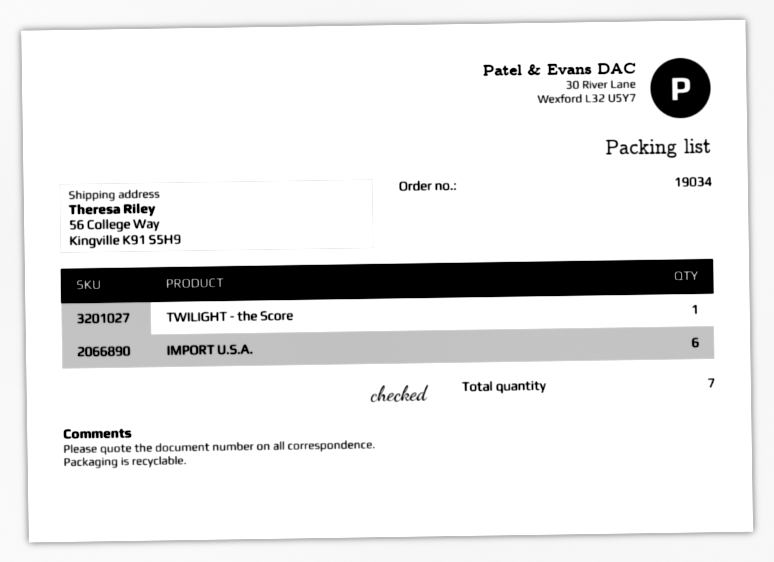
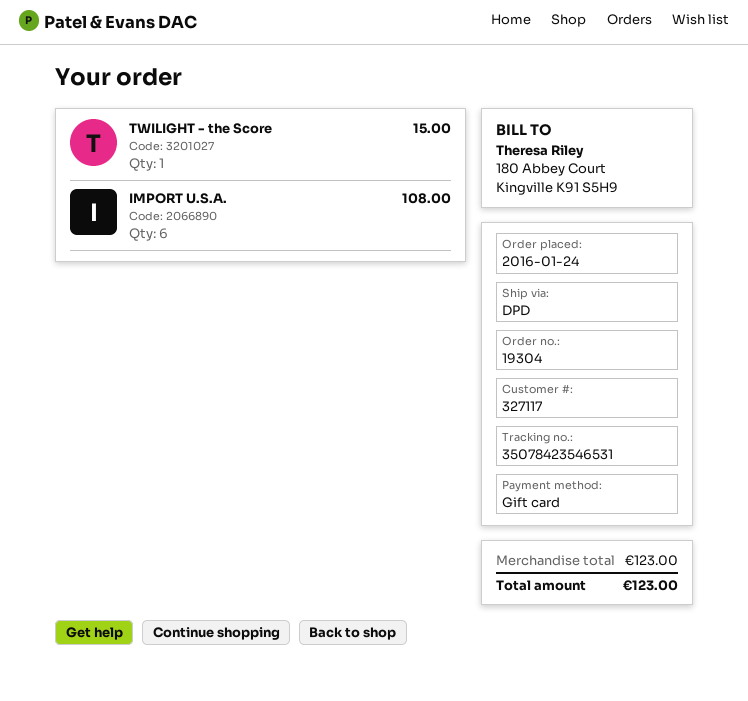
order number: 19034 -> 19304

